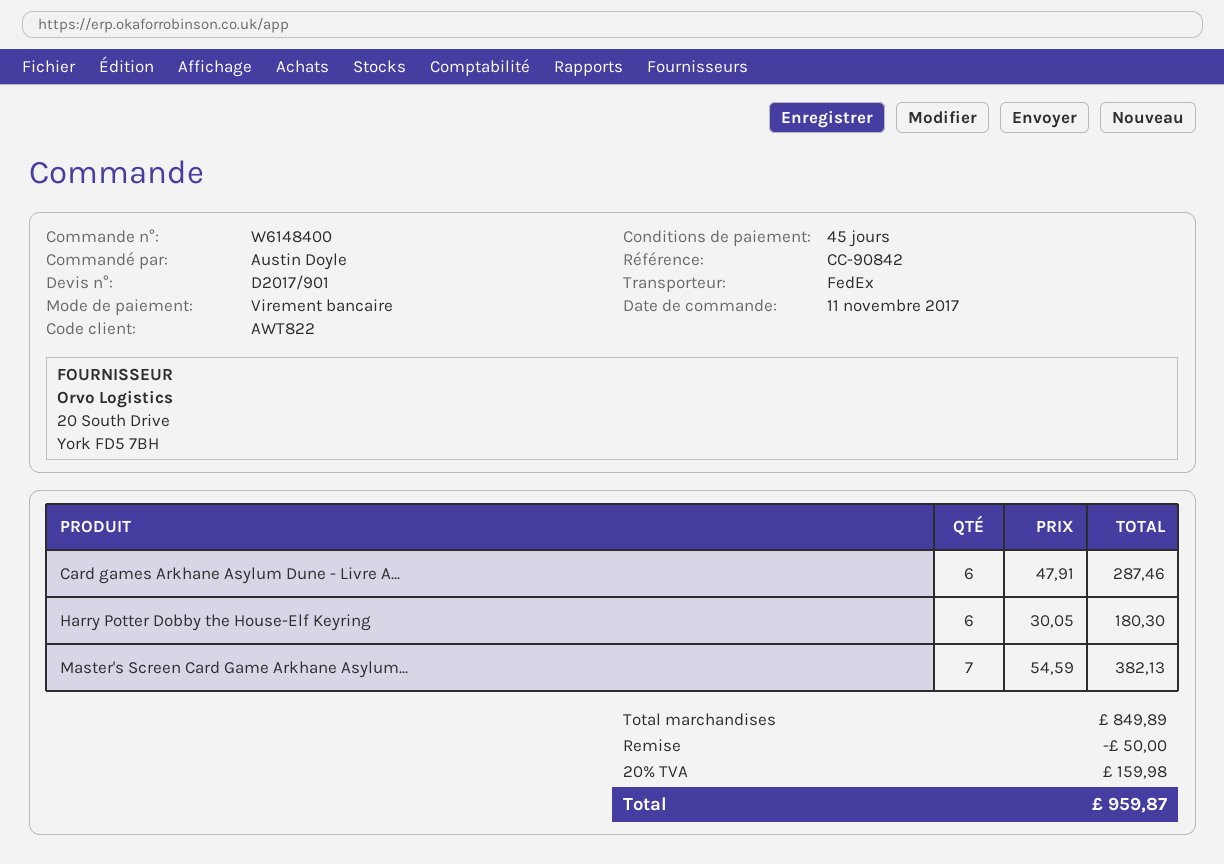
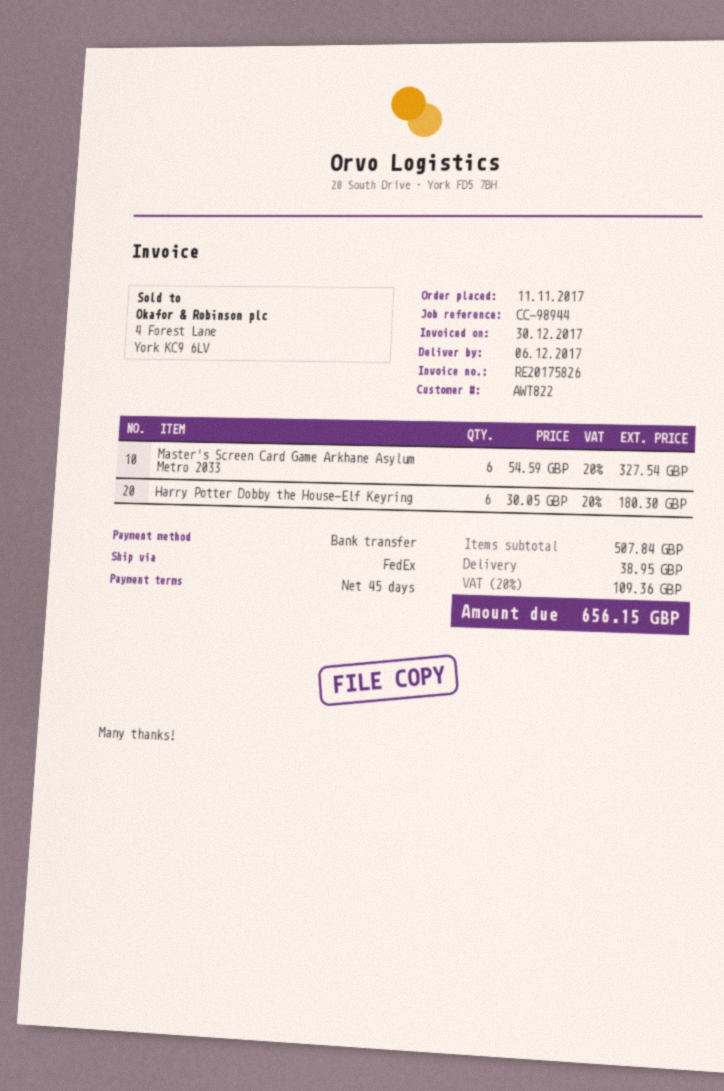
reference: CC-90842 -> CC-98944
Card games Arkhane Asylum Dune - Livre A...: 6 x 47.91 = 287.46 -> none
Master's Screen Card Game Arkhane Asylum...: 7 x 54.59 = 382.13 -> 6 x 54.59 = 327.54
subtotal: 849.89 -> 507.84
discount: 50.00 -> none
shipping: none -> 38.95
tax: 20% = 159.98 -> 20% = 109.36
total: 959.87 -> 656.15

